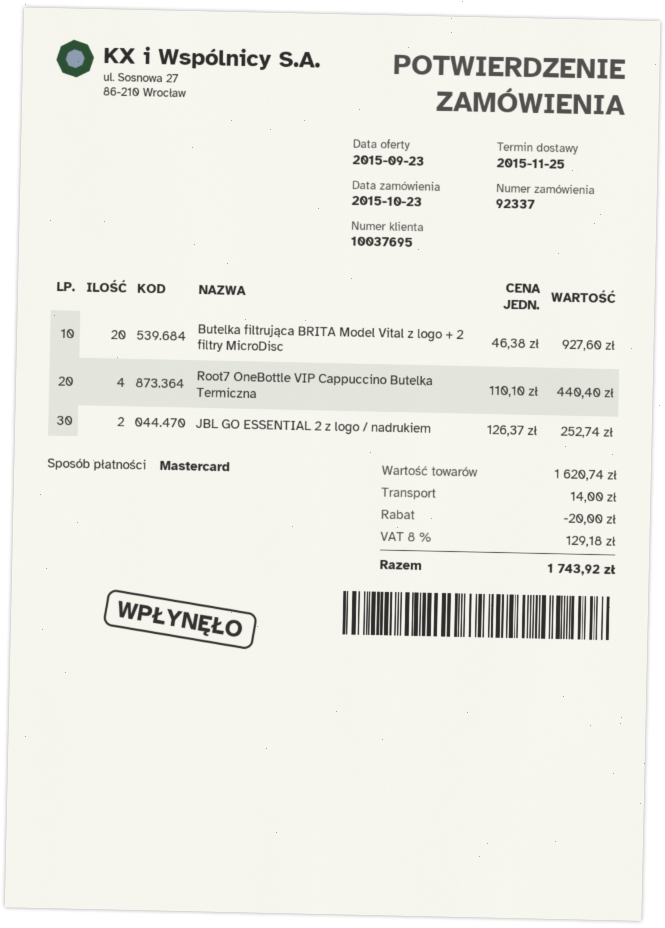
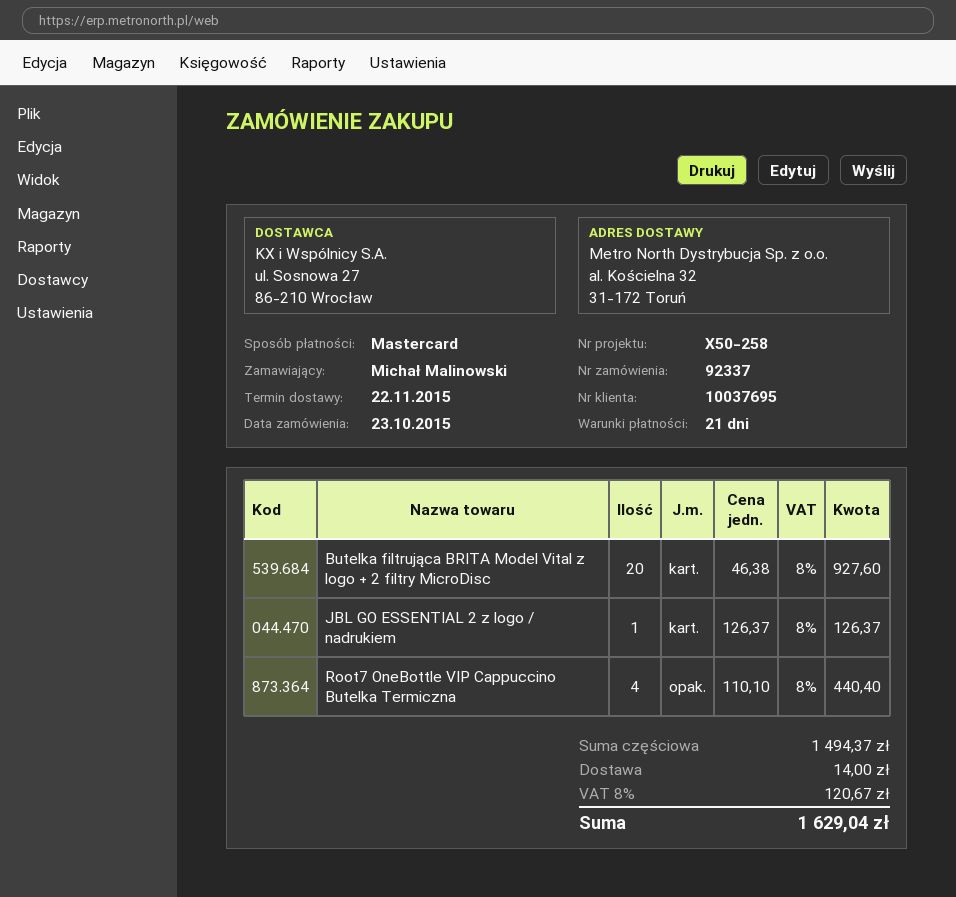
delivery date: 2015-11-25 -> 2015-11-22
JBL GO ESSENTIAL 2 z logo / nadrukiem: 2 x 126.37 = 252.74 -> 1 x 126.37 = 126.37
subtotal: 1620.74 -> 1494.37
discount: 20.00 -> none
tax: 8% = 129.18 -> 8% = 120.67
total: 1743.92 -> 1629.04

